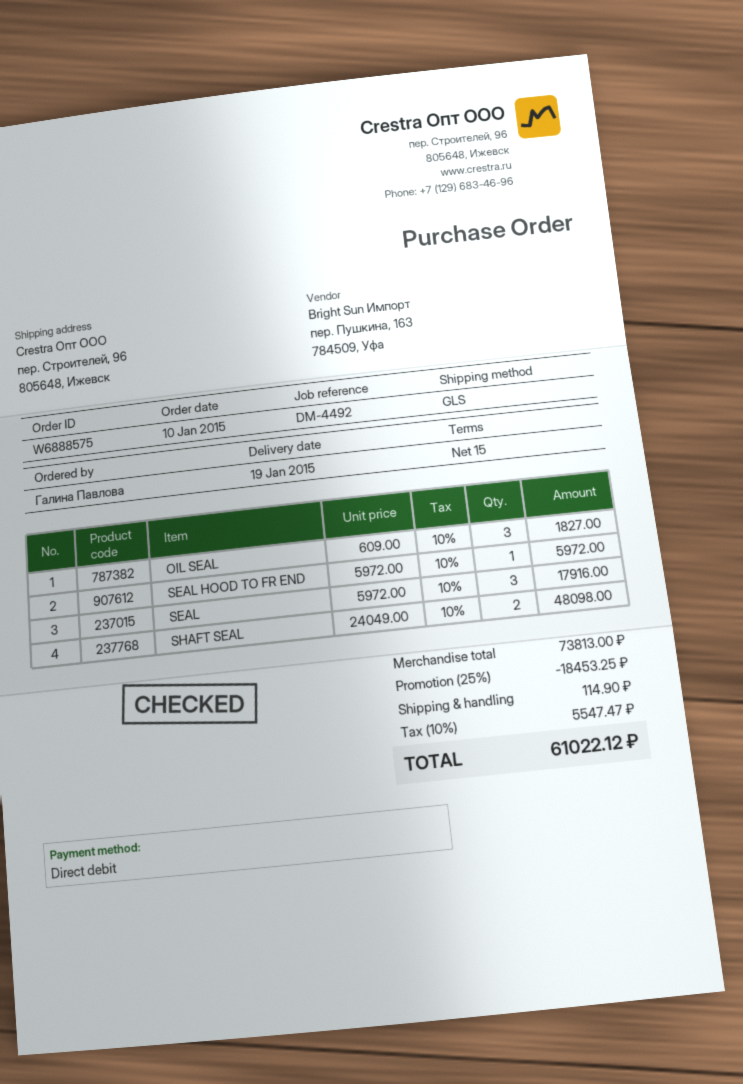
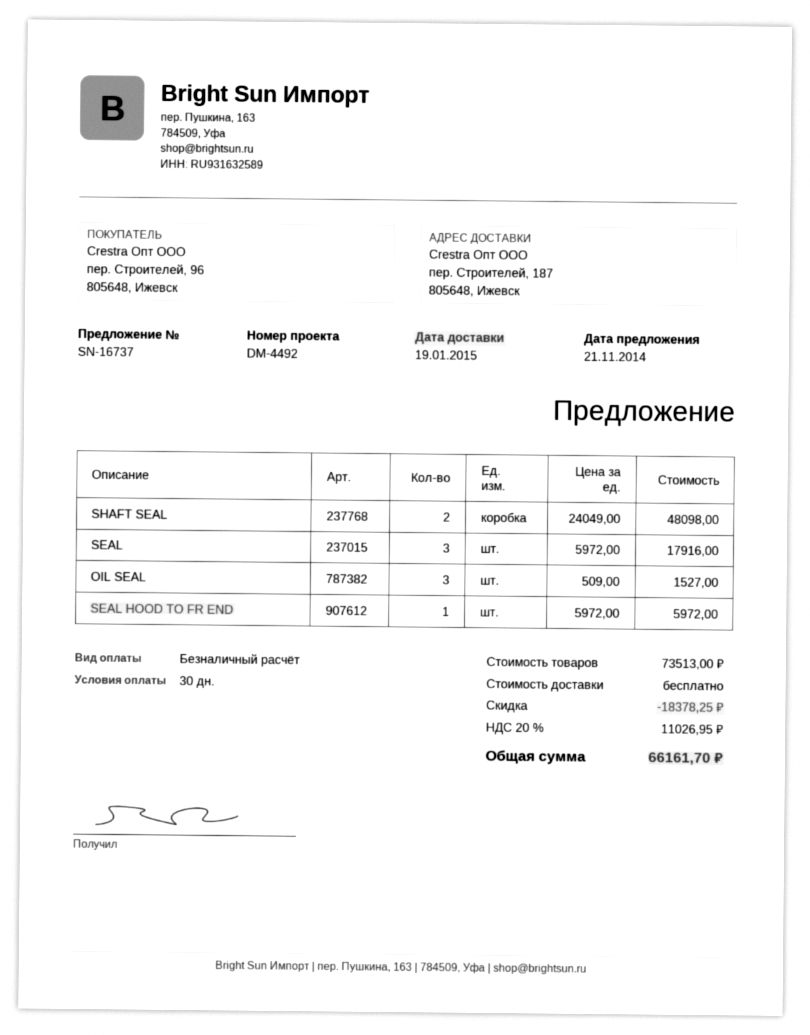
payment terms: 15 days -> 30 days
payment method: direct debit -> bank transfer
ship to: пер. Строителей, 96, 805648, Ижевск -> пер. Строителей, 187, 805648, Ижевск
OIL SEAL: 3 x 609.00 = 1827.00 -> 3 x 509.00 = 1527.00
subtotal: 73813.00 -> 73513.00
discount: 18453.25 -> 18378.25
shipping: 114.90 -> 0.00
tax: 10% = 5547.47 -> 20% = 11026.95
total: 61022.12 -> 66161.70

